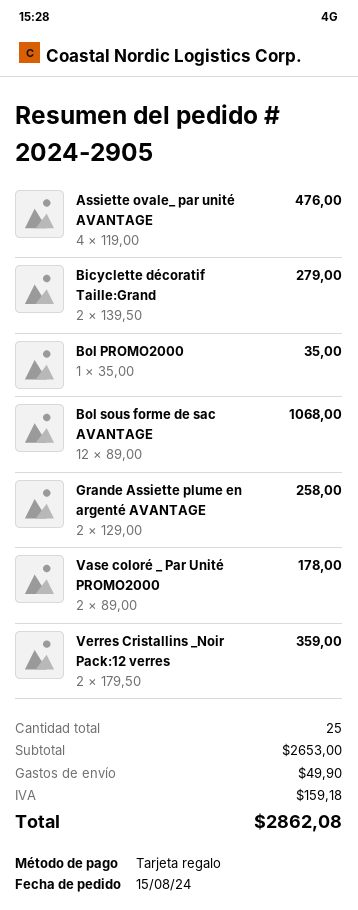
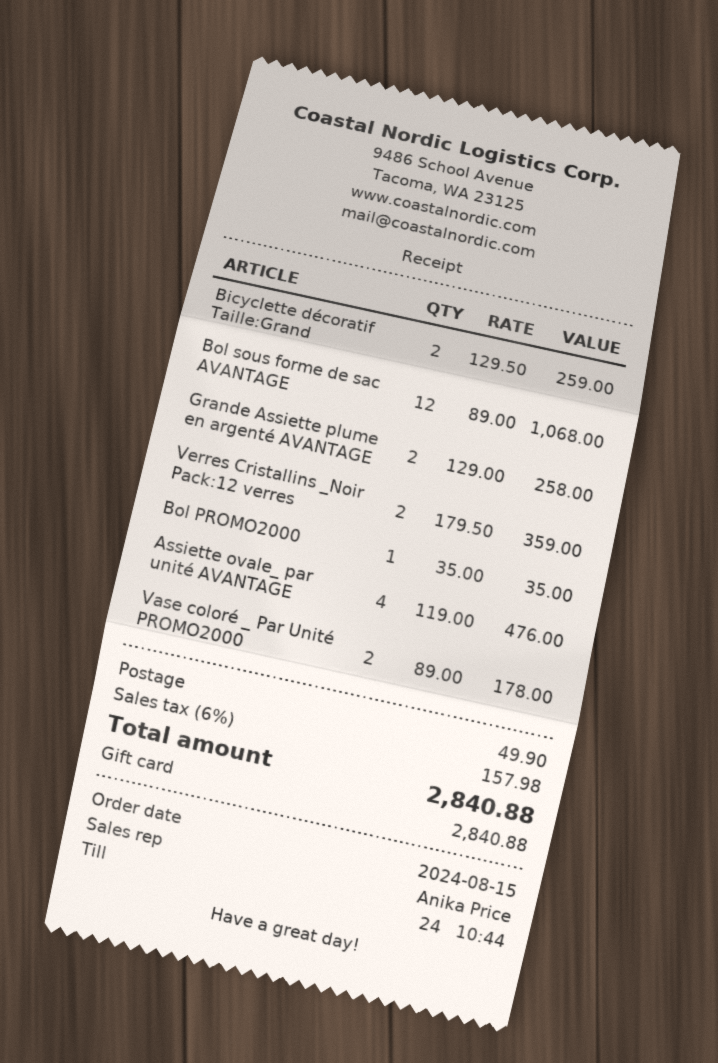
Bicyclette décoratif Taille:Grand: 2 x 139.50 = 279.00 -> 2 x 129.50 = 259.00
tax: 159.18 -> 157.98
total: 2862.08 -> 2840.88

